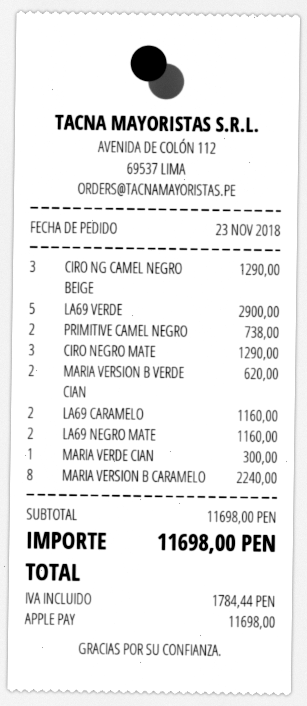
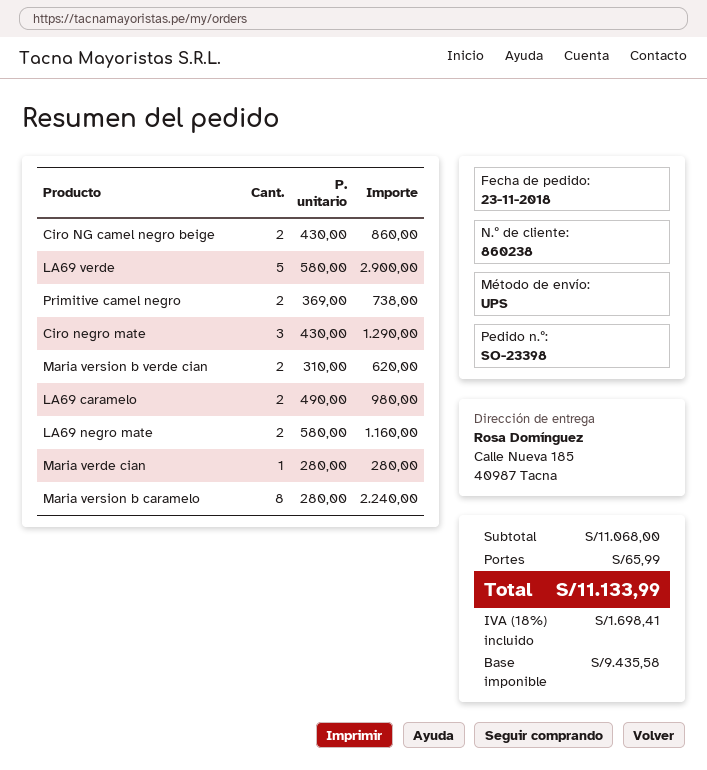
CIRO NG CAMEL NEGRO BEIGE: 3 for 1290.00 -> 2 for 860.00
LA69 CARAMELO: 2 for 1160.00 -> 2 for 980.00
MARIA VERDE CIAN: 1 for 300.00 -> 1 for 280.00
subtotal: 11698.00 -> 11068.00
shipping: none -> 65.99
tax: 1784.44 -> 1698.41
total: 11698.00 -> 11133.99

